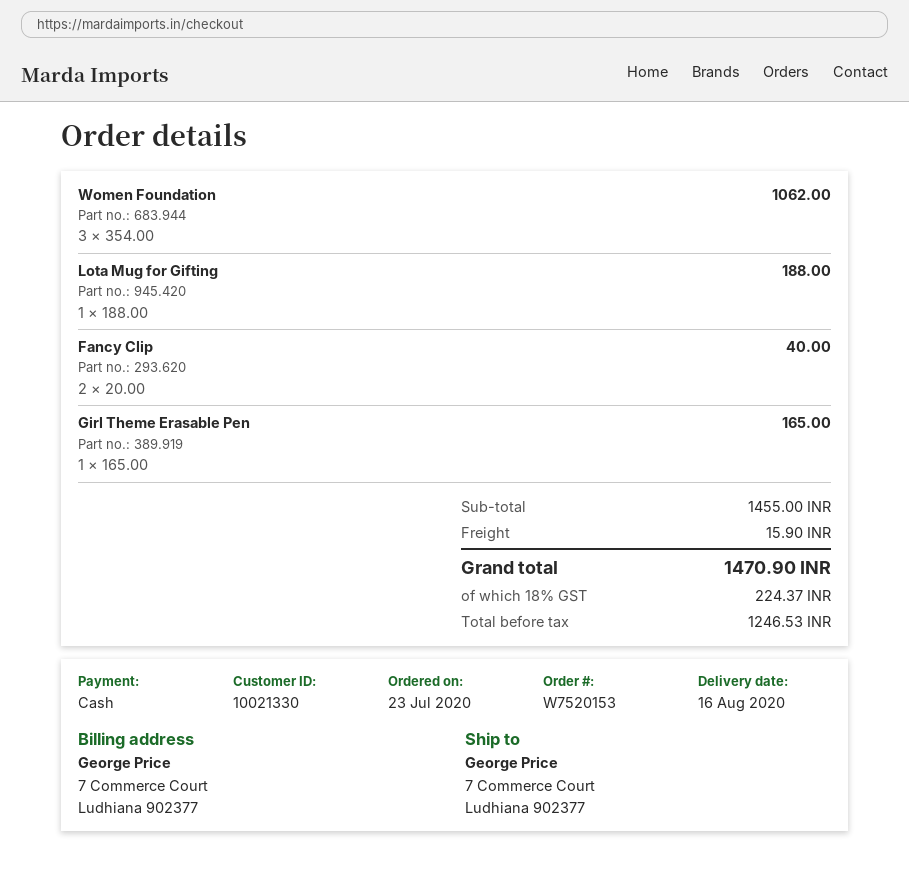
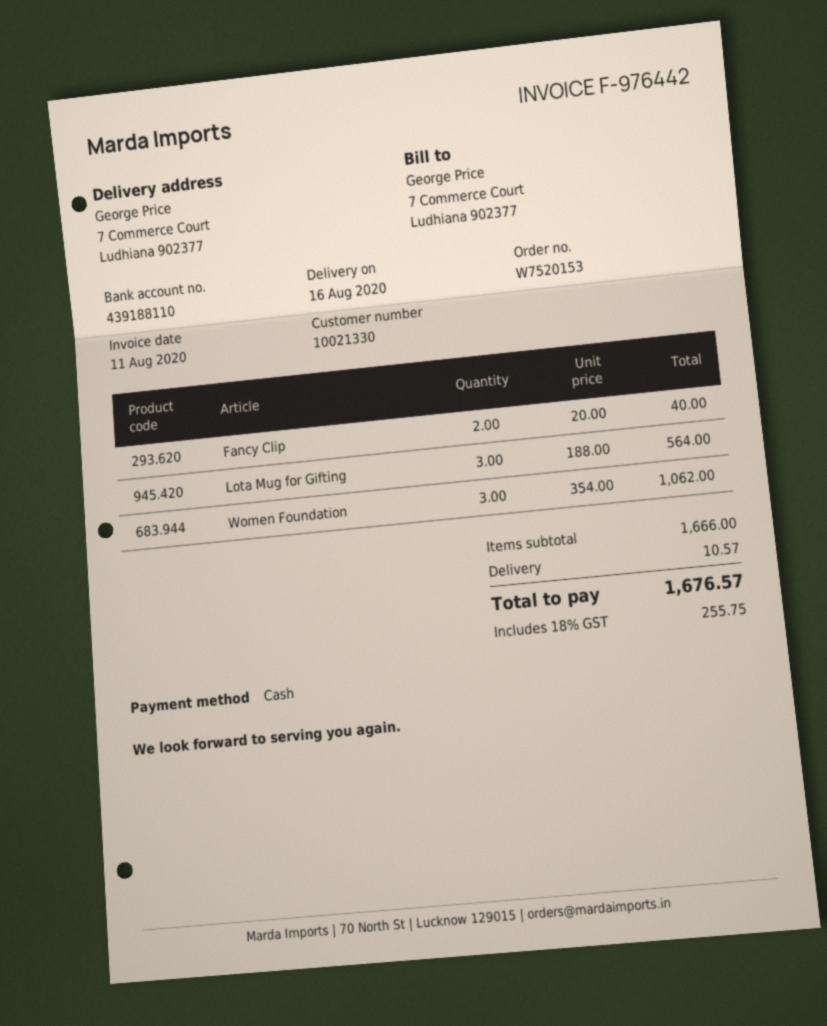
Lota Mug for Gifting: 1 x 188.00 = 188.00 -> 3 x 188.00 = 564.00
Girl Theme Erasable Pen: 1 x 165.00 = 165.00 -> none
subtotal: 1455.00 -> 1666.00
shipping: 15.90 -> 10.57
tax: 18% = 224.37 -> 18% = 255.75
total: 1470.90 -> 1676.57

